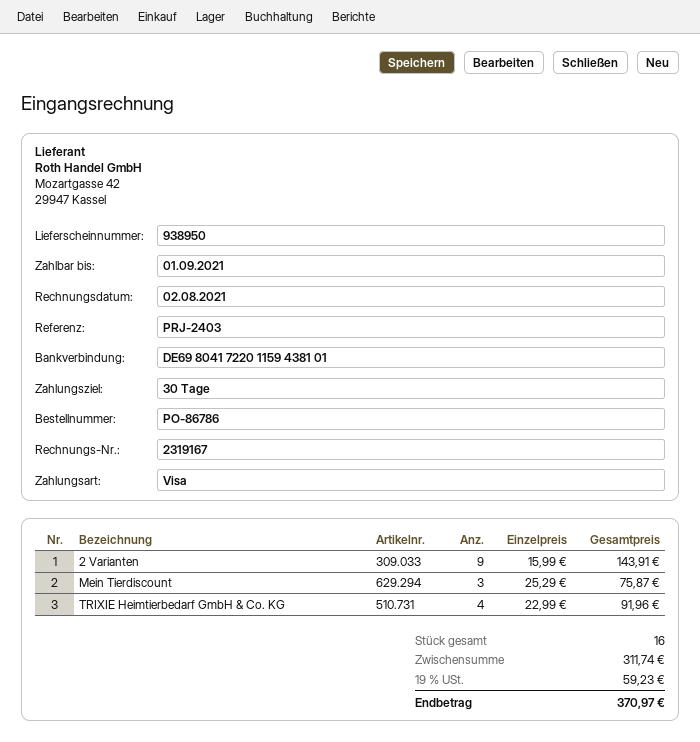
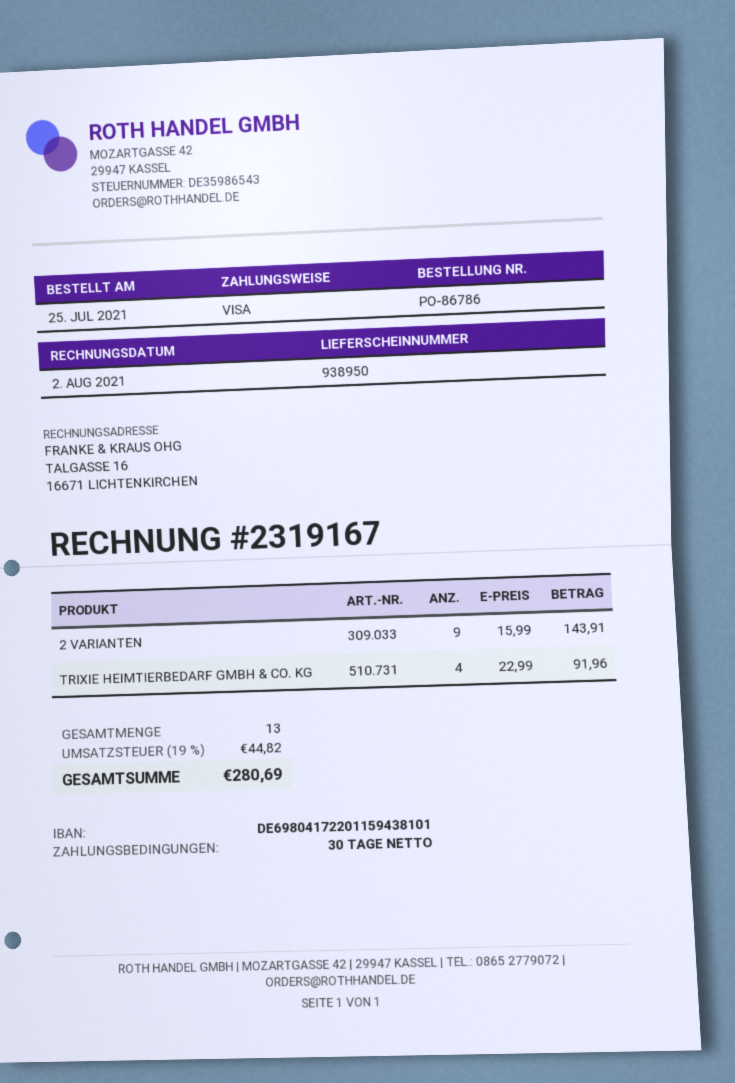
Mein Tierdiscount: 3 x 25.29 = 75.87 -> none
total quantity: 16 -> 13
tax: 19% = 59.23 -> 19% = 44.82
total: 370.97 -> 280.69

